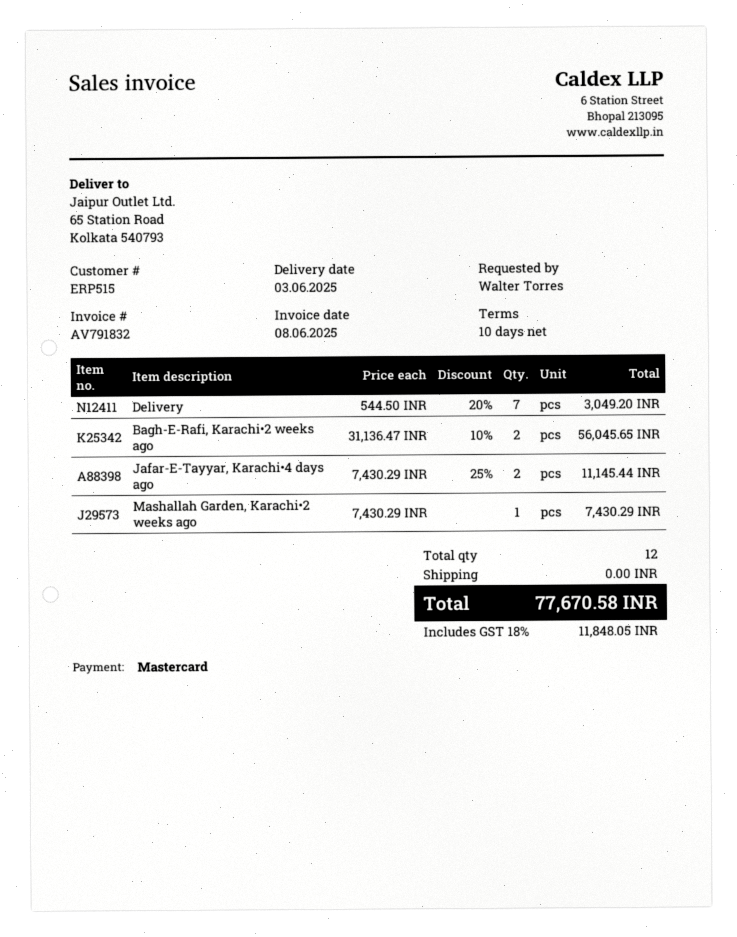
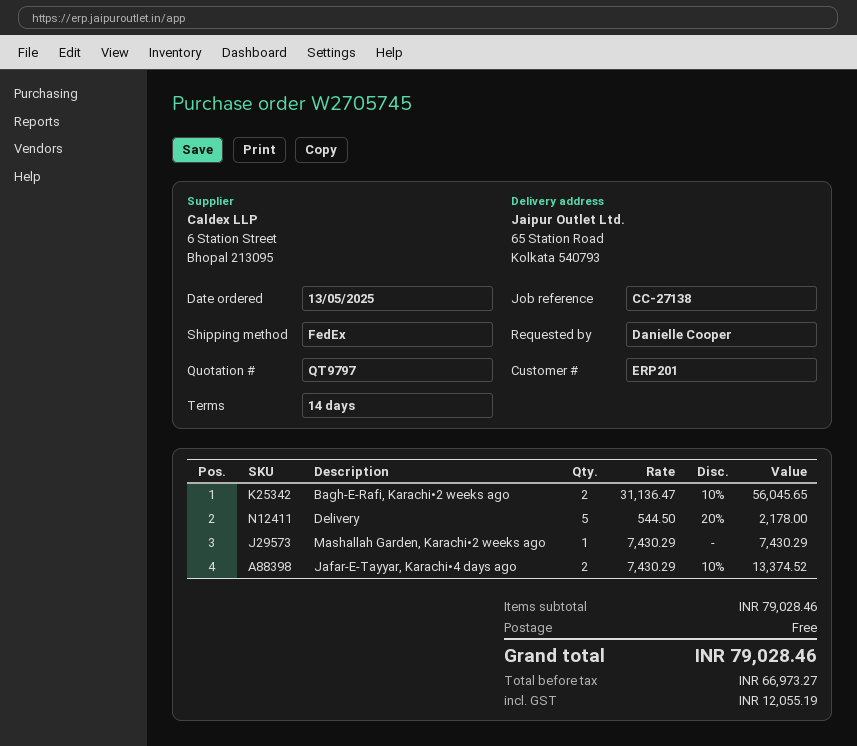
payment terms: 10 days -> 14 days
customer number: ERP515 -> ERP201
ordered by: Walter Torres -> Danielle Cooper
Delivery: 7 x 544.50 - 20% = 3049.20 -> 5 x 544.50 - 20% = 2178.00
Jafar-E-Tayyar, Karachi•4 days ago: 2 x 7430.29 - 25% = 11145.44 -> 2 x 7430.29 - 10% = 13374.52
tax: 11848.05 -> 12055.19
total: 77670.58 -> 79028.46

